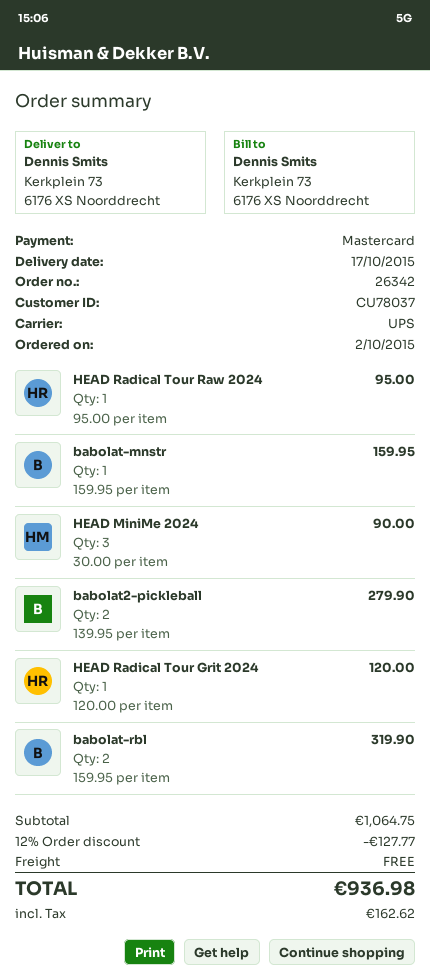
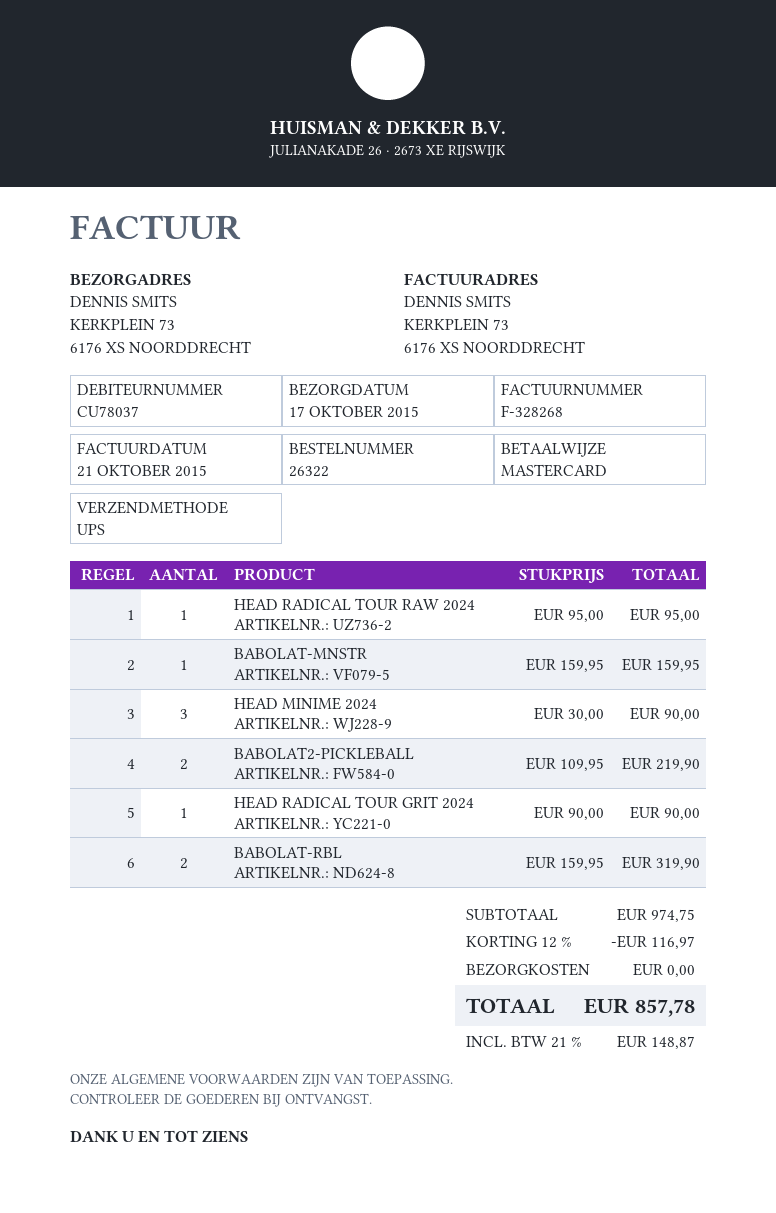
order number: 26342 -> 26322
babolat2-pickleball: 2 x 139.95 = 279.90 -> 2 x 109.95 = 219.90
HEAD Radical Tour Grit 2024: 1 x 120.00 = 120.00 -> 1 x 90.00 = 90.00
subtotal: 1064.75 -> 974.75
discount: 12% = 127.77 -> 12% = 116.97
tax: 162.62 -> 148.87
total: 936.98 -> 857.78

